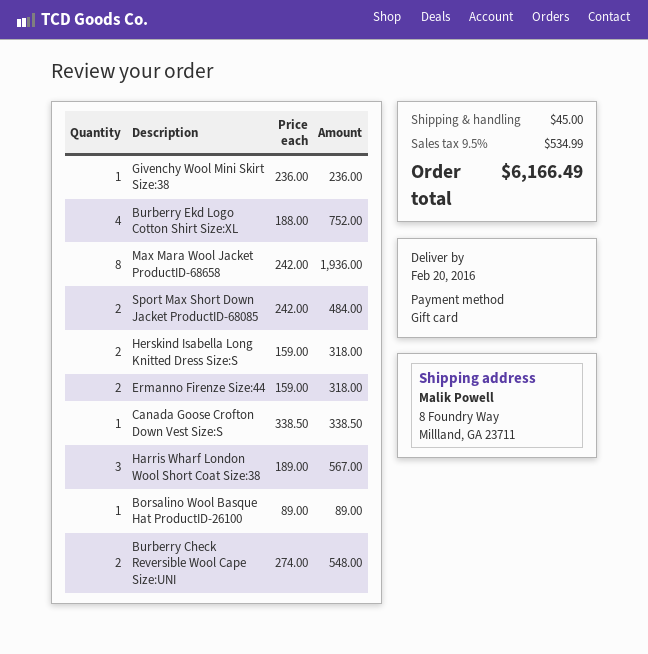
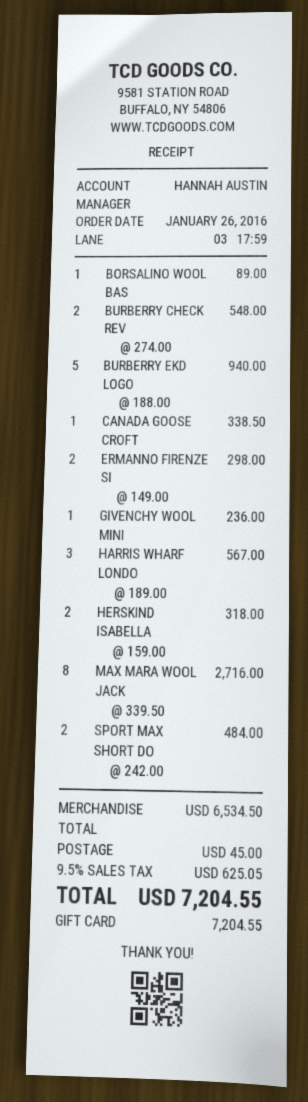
Burberry Ekd Logo Cotton Shirt Size:XL: 4 x 188.00 = 752.00 -> 5 x 188.00 = 940.00
Max Mara Wool Jacket ProductID-68658: 8 x 242.00 = 1936.00 -> 8 x 339.50 = 2716.00
Ermanno Firenze Size:44: 2 x 159.00 = 318.00 -> 2 x 149.00 = 298.00
tax: 9.5% = 534.99 -> 9.5% = 625.05
total: 6166.49 -> 7204.55

